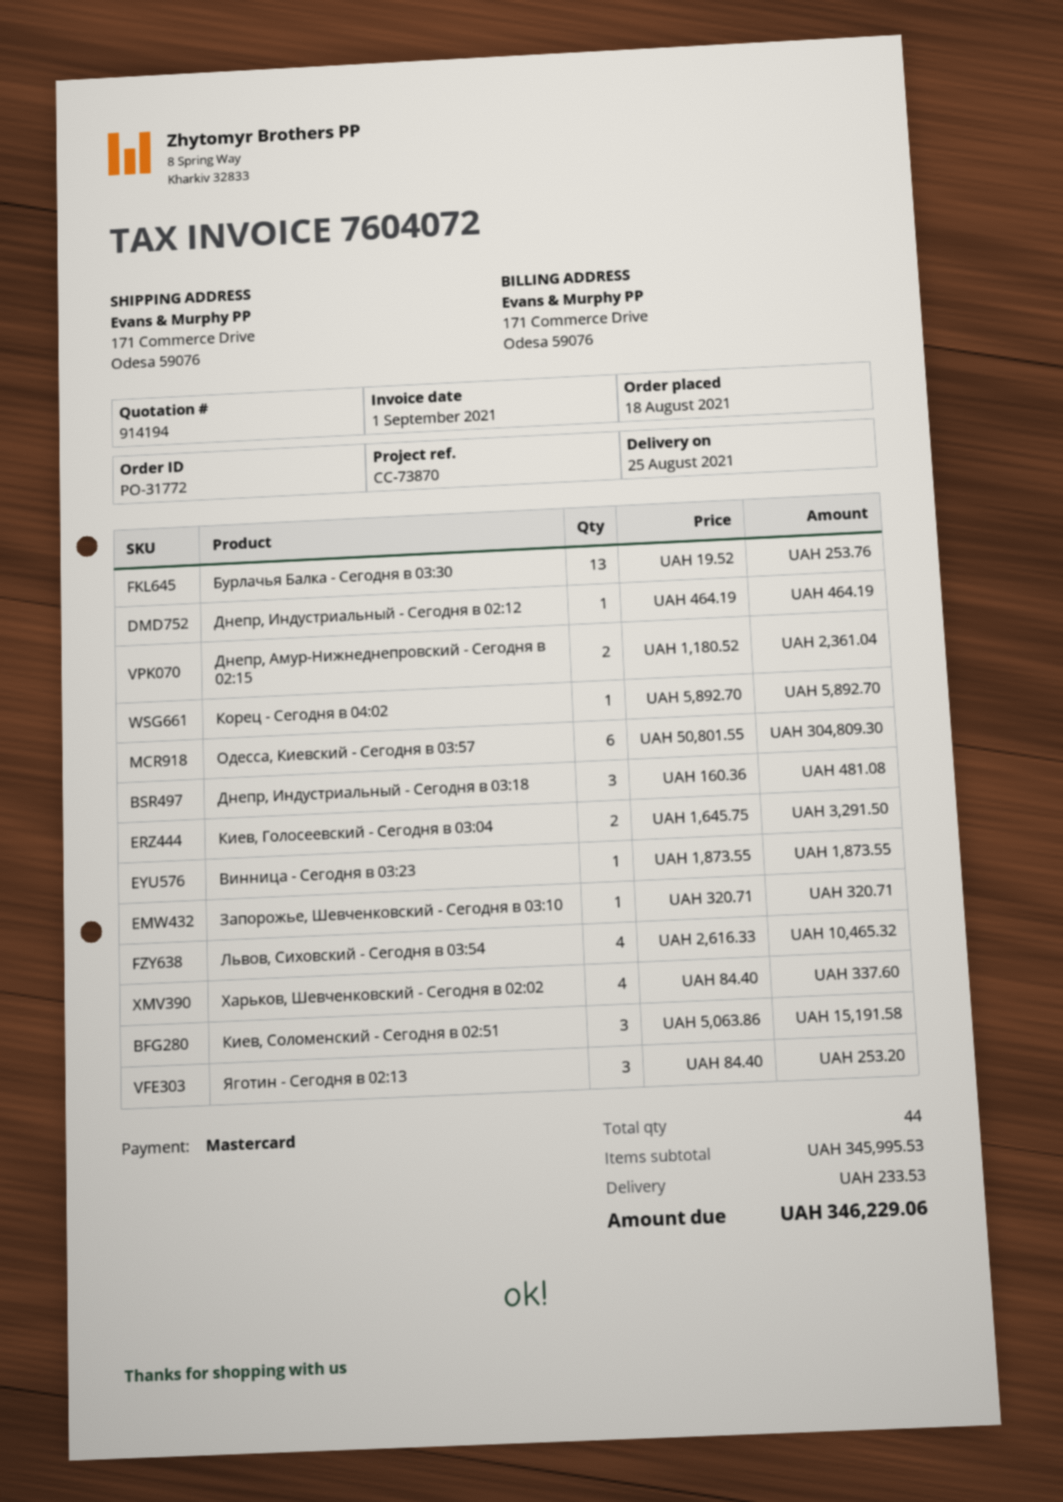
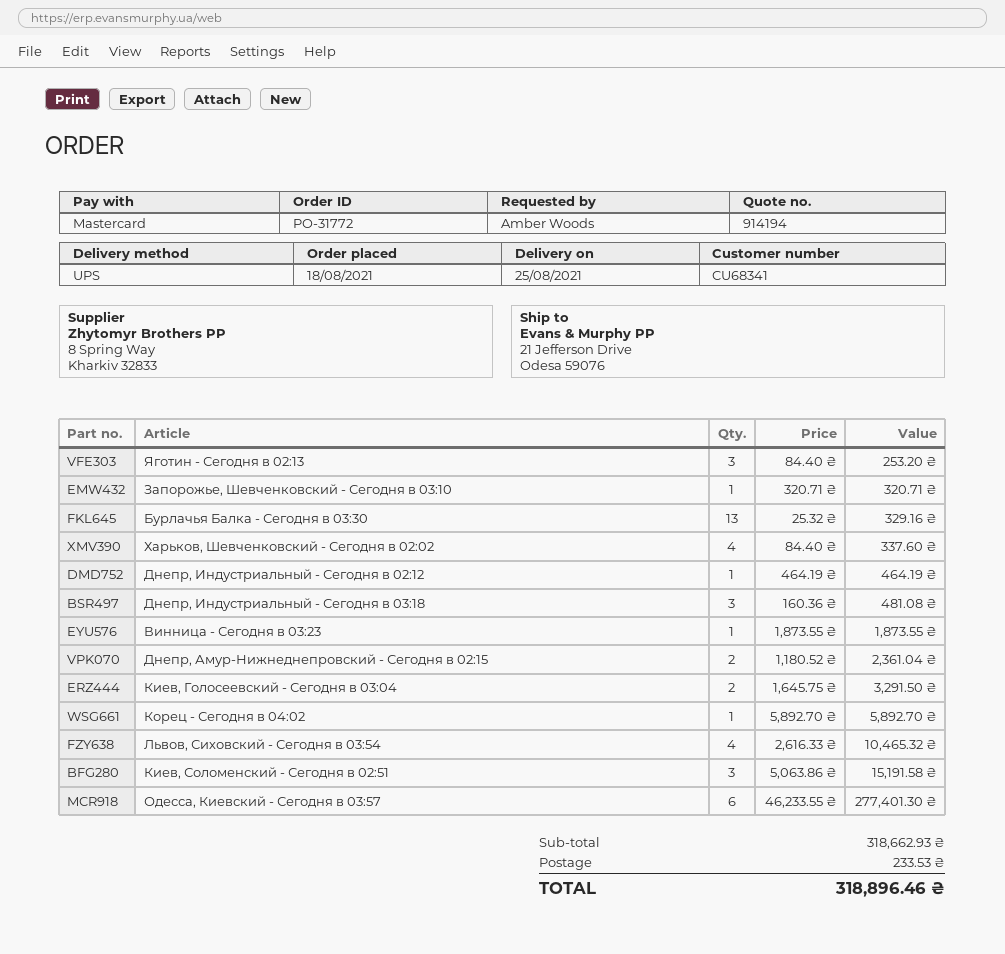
ship to: 171 Commerce Drive, Odesa 59076 -> 21 Jefferson Drive, Odesa 59076
Бурлачья Балка - Сегодня в 03:30: 13 x 19.52 = 253.76 -> 13 x 25.32 = 329.16
Одесса, Киевский - Сегодня в 03:57: 6 x 50801.55 = 304809.30 -> 6 x 46233.55 = 277401.30
subtotal: 345995.53 -> 318662.93
total: 346229.06 -> 318896.46

